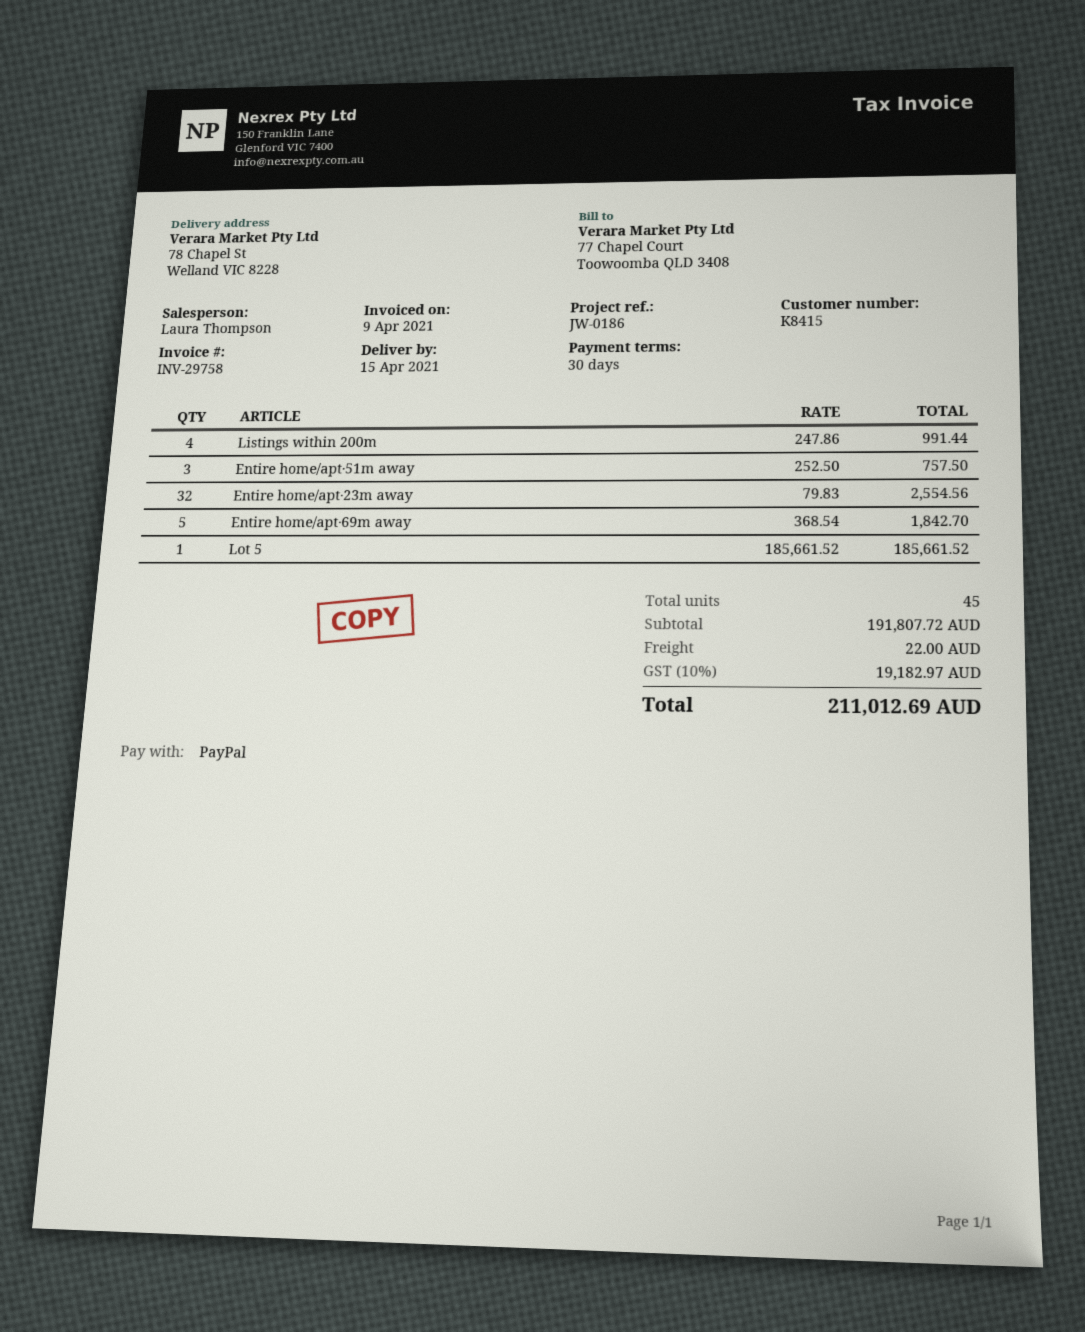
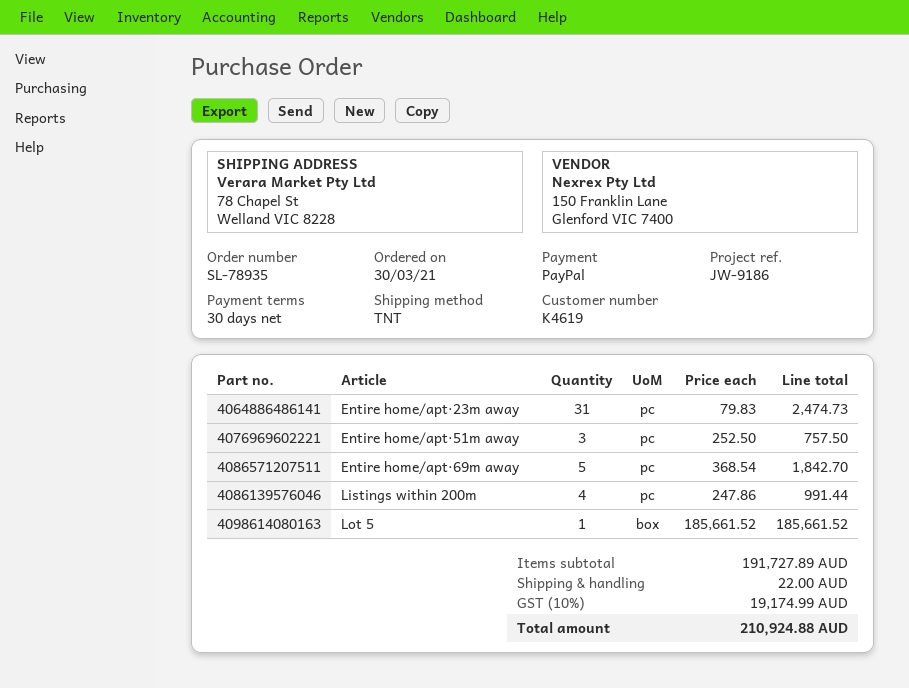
customer number: K8415 -> K4619
reference: JW-0186 -> JW-9186
Entire home/apt·23m away: 32 x 79.83 = 2554.56 -> 31 x 79.83 = 2474.73
subtotal: 191807.72 -> 191727.89
tax: 10% = 19182.97 -> 10% = 19174.99
total: 211012.69 -> 210924.88

